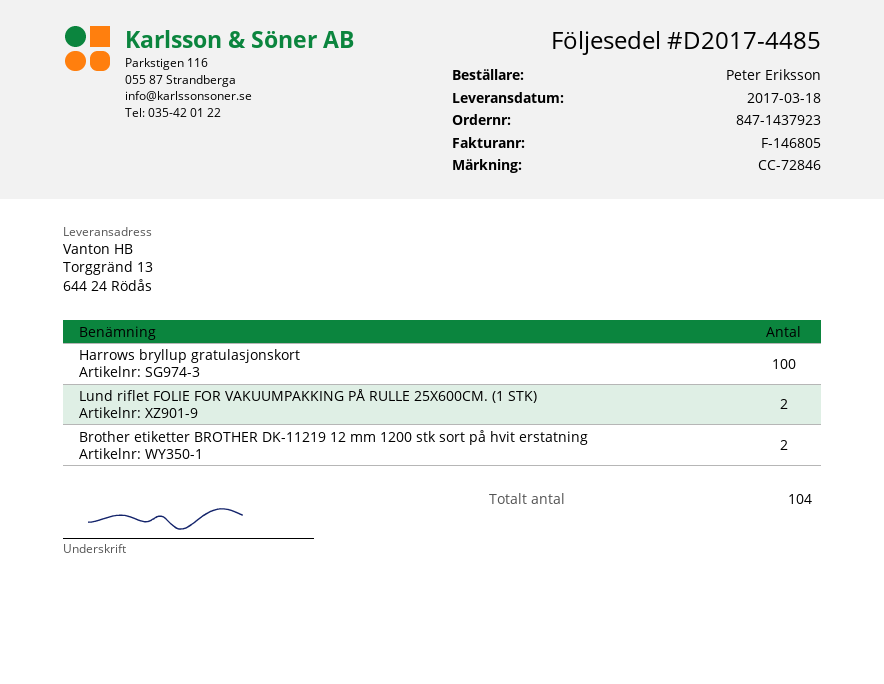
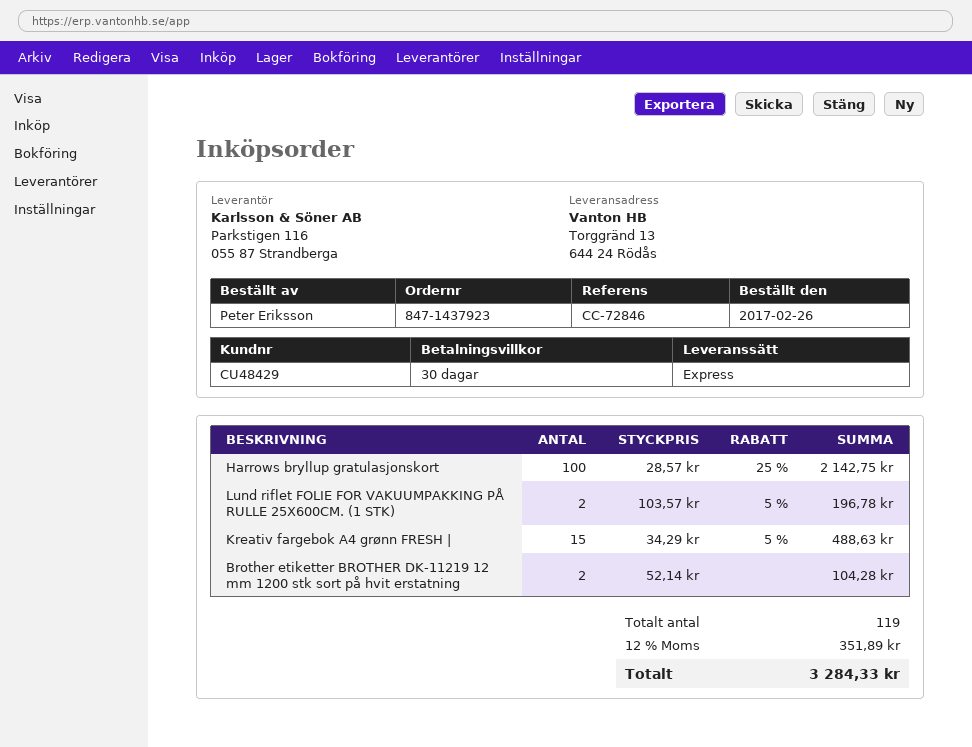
Kreativ fargebok A4 grønn FRESH |: none -> 15
total quantity: 104 -> 119

